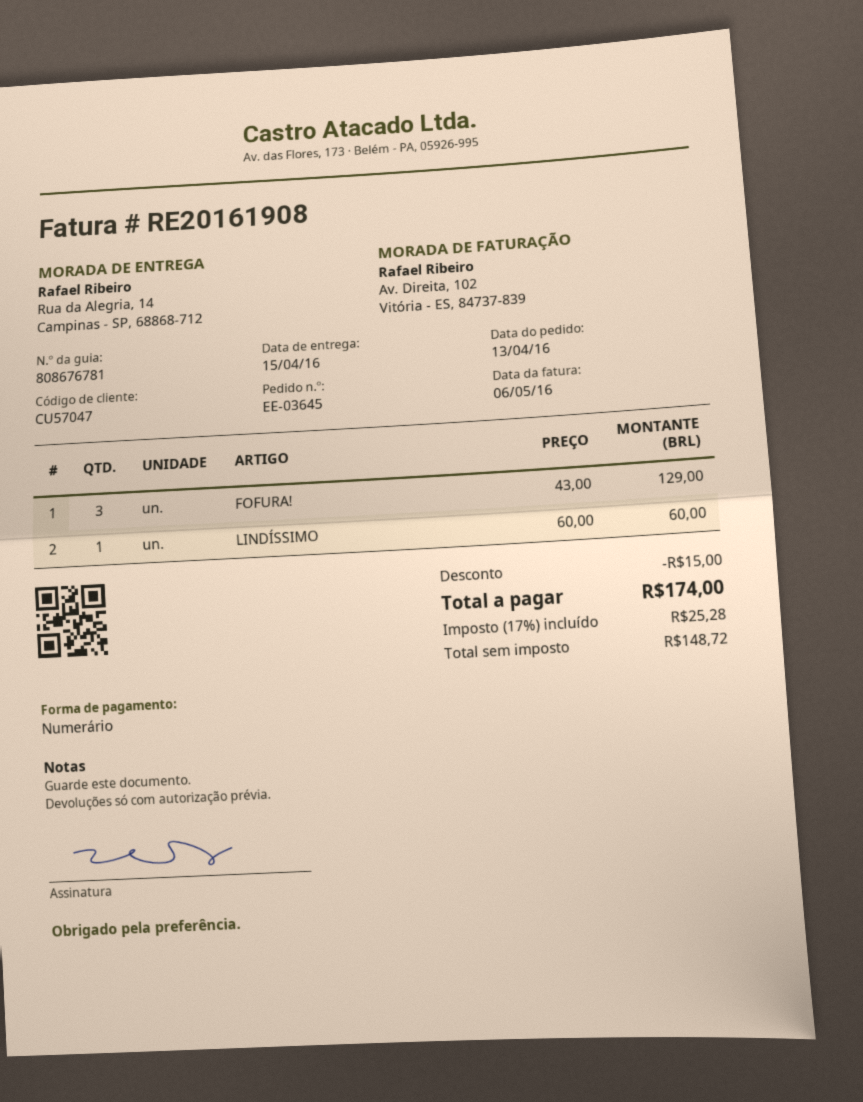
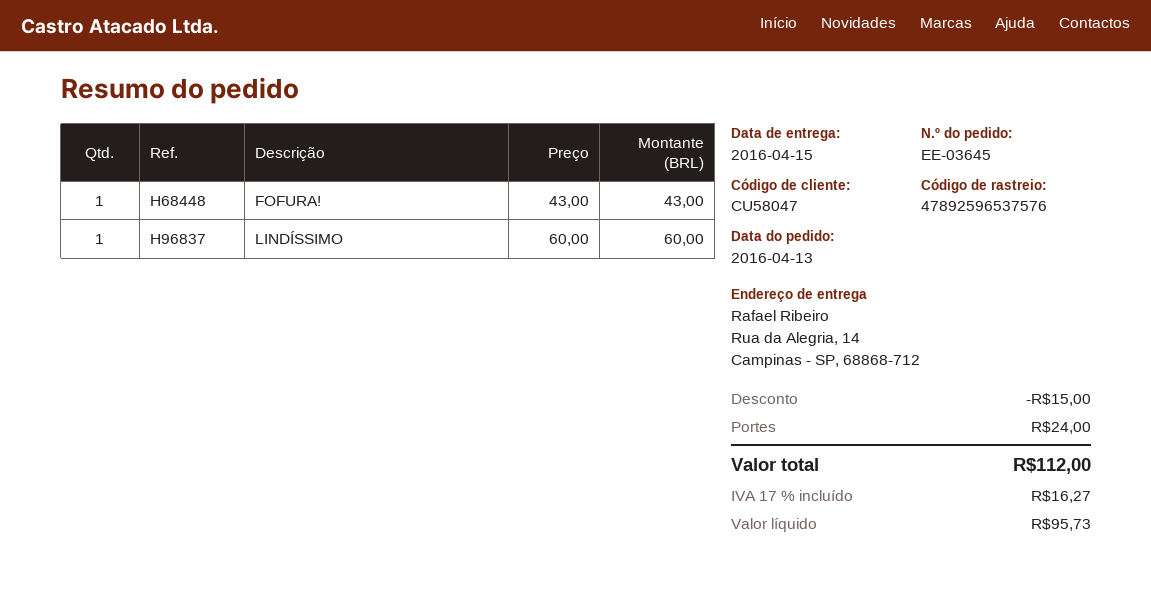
customer number: CU57047 -> CU58047
FOFURA!: 3 x 43.00 = 129.00 -> 1 x 43.00 = 43.00
shipping: none -> 24.00
net: 148.72 -> 95.73
tax: 17% = 25.28 -> 17% = 16.27
total: 174.00 -> 112.00

